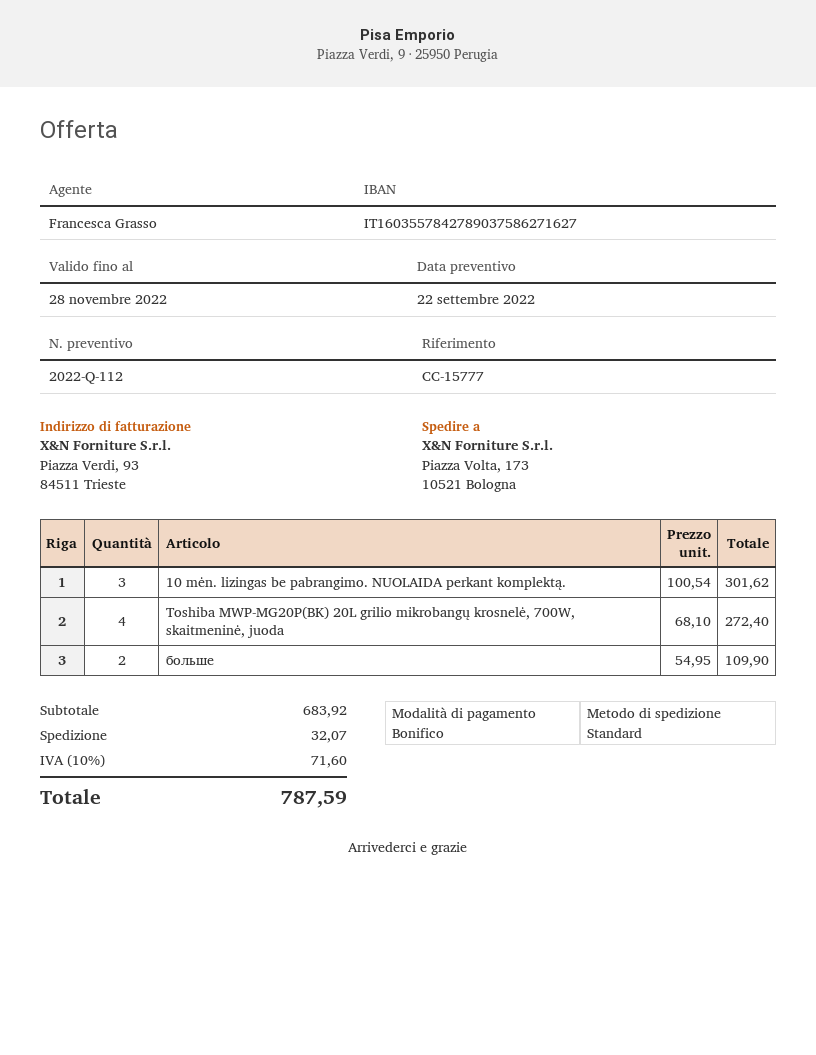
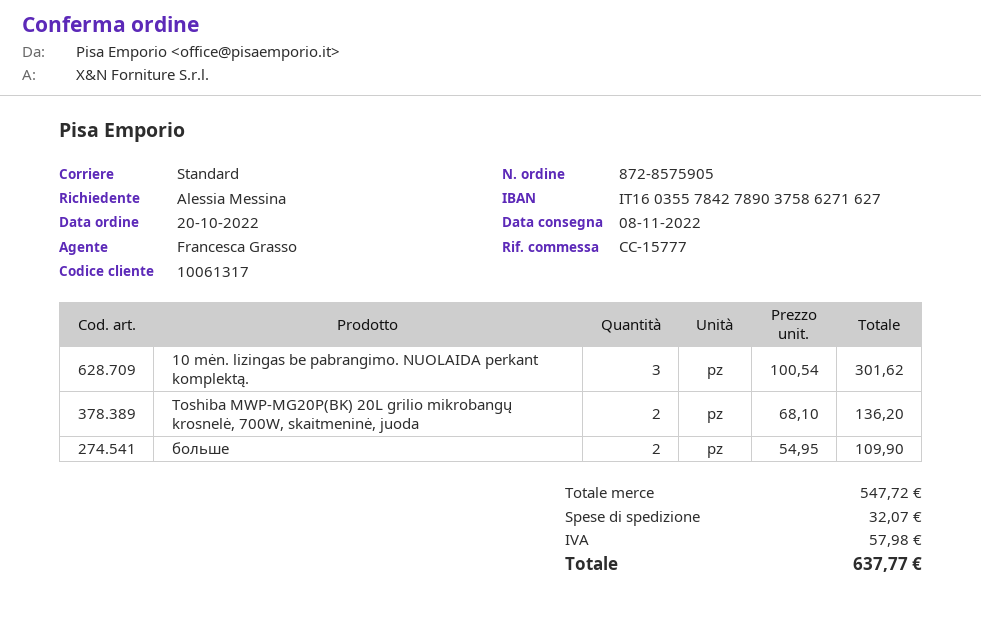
Toshiba MWP-MG20P(BK) 20L grilio mikrobangų krosnelė, 700W, skaitmeninė, juoda: 4 x 68.10 = 272.40 -> 2 x 68.10 = 136.20
subtotal: 683.92 -> 547.72
tax: 71.60 -> 57.98
total: 787.59 -> 637.77

